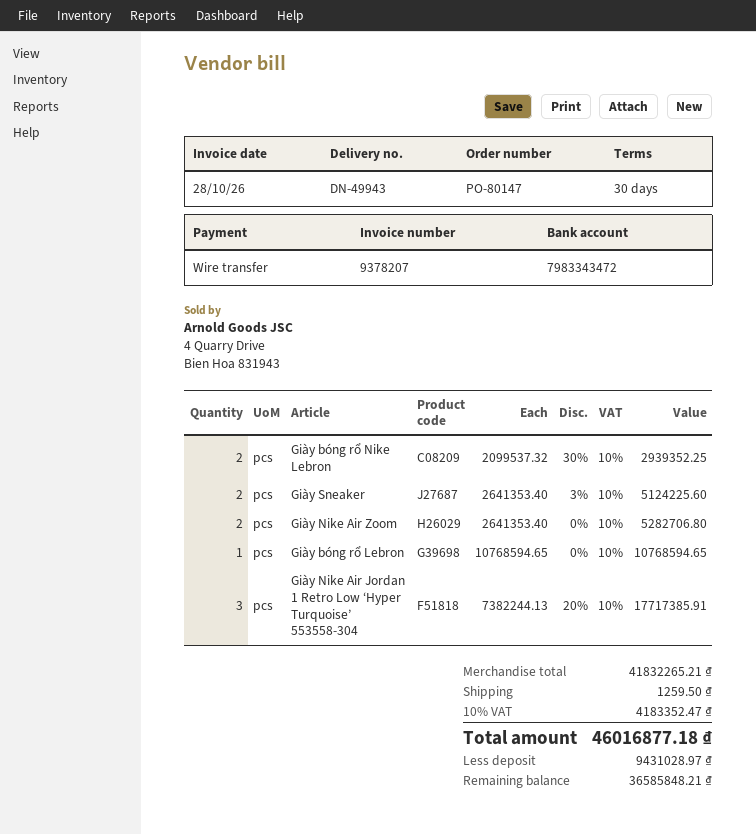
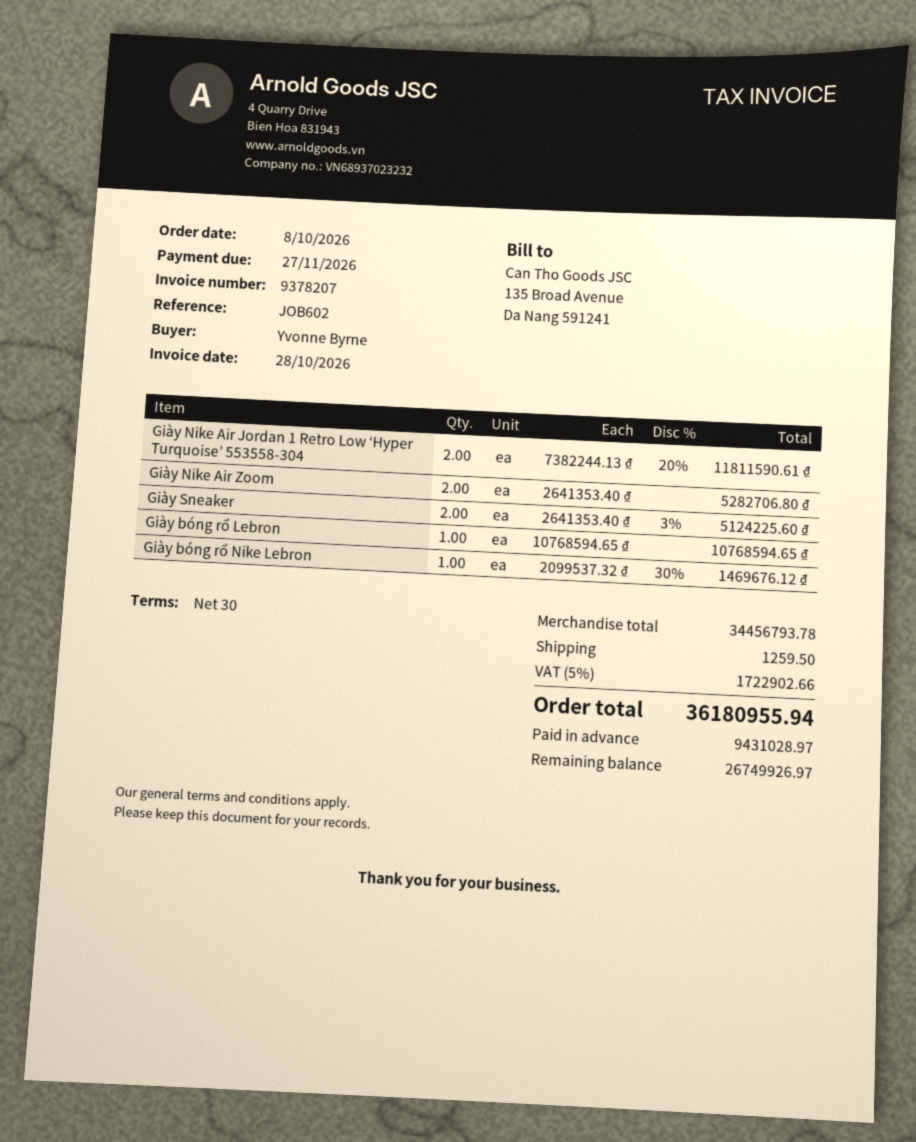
Giày bóng rổ Nike Lebron: 2 x 2099537.32 - 30% = 2939352.25 -> 1 x 2099537.32 - 30% = 1469676.12
Giày Nike Air Jordan 1 Retro Low ‘Hyper Turquoise’ 553558-304: 3 x 7382244.13 - 20% = 17717385.91 -> 2 x 7382244.13 - 20% = 11811590.61
subtotal: 41832265.21 -> 34456793.78
tax: 10% = 4183352.47 -> 5% = 1722902.66
total: 46016877.18 -> 36180955.94
balance: 36585848.21 -> 26749926.97

